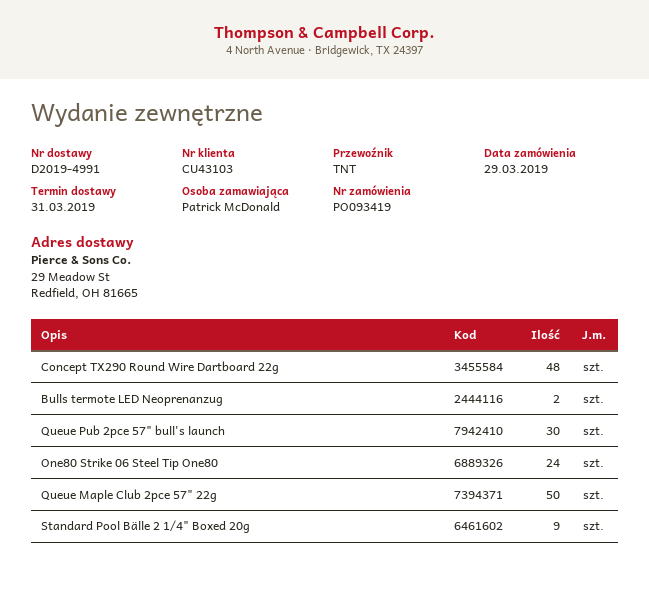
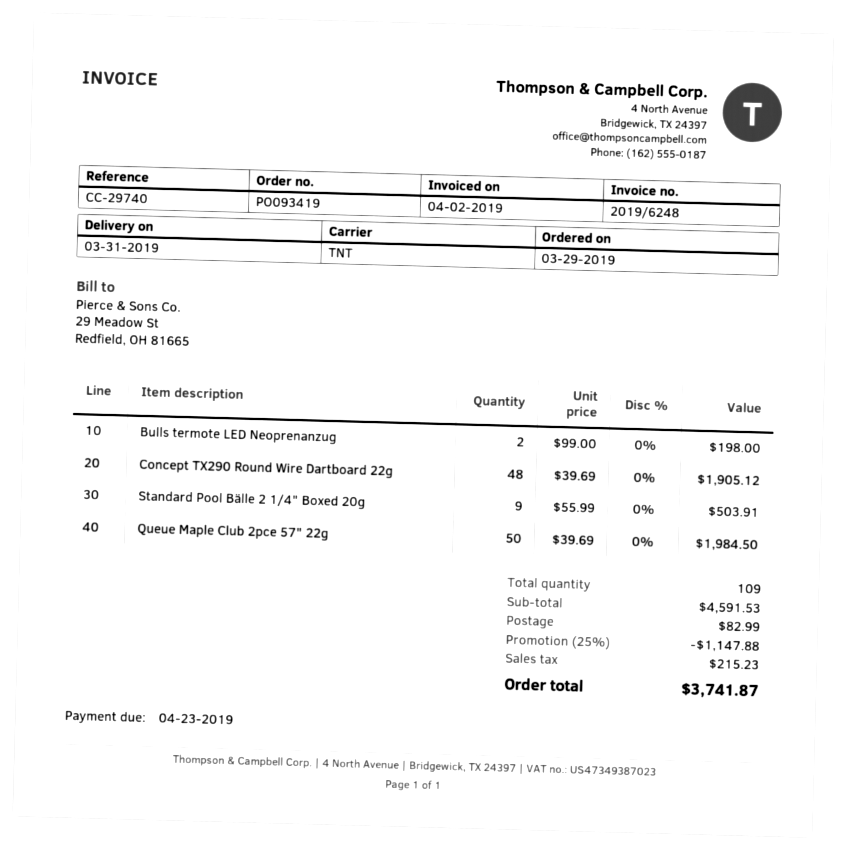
Queue Pub 2pce 57" bull's launch: 30 -> none
One80 Strike 06 Steel Tip One80: 24 -> none

